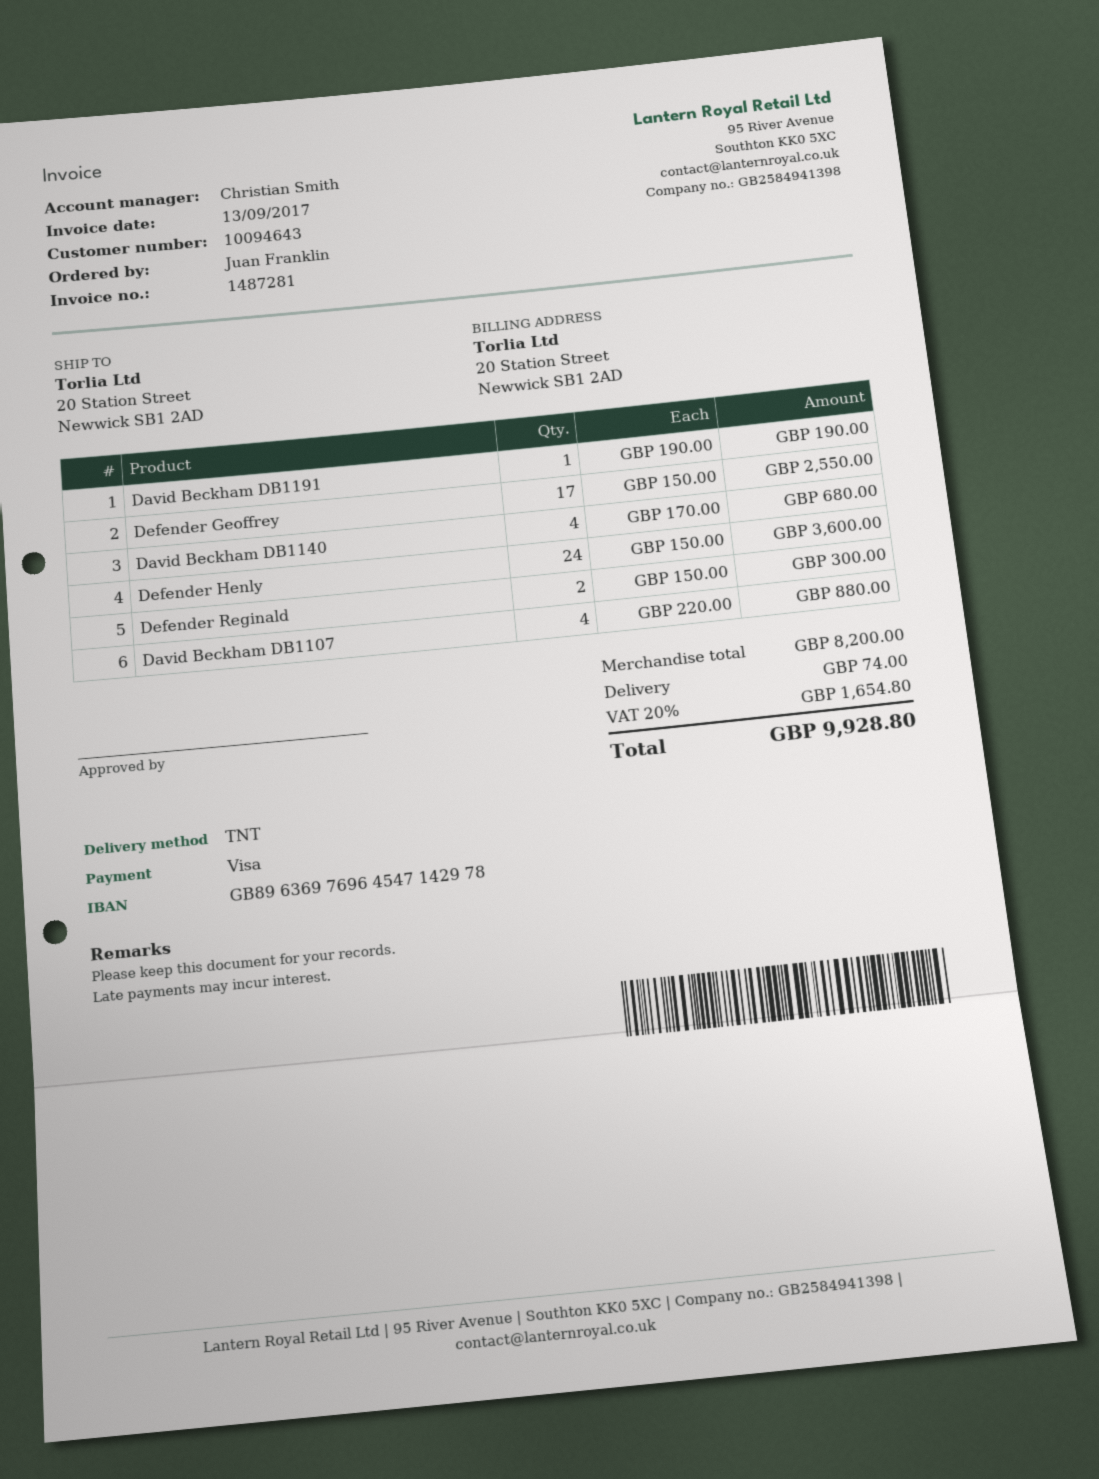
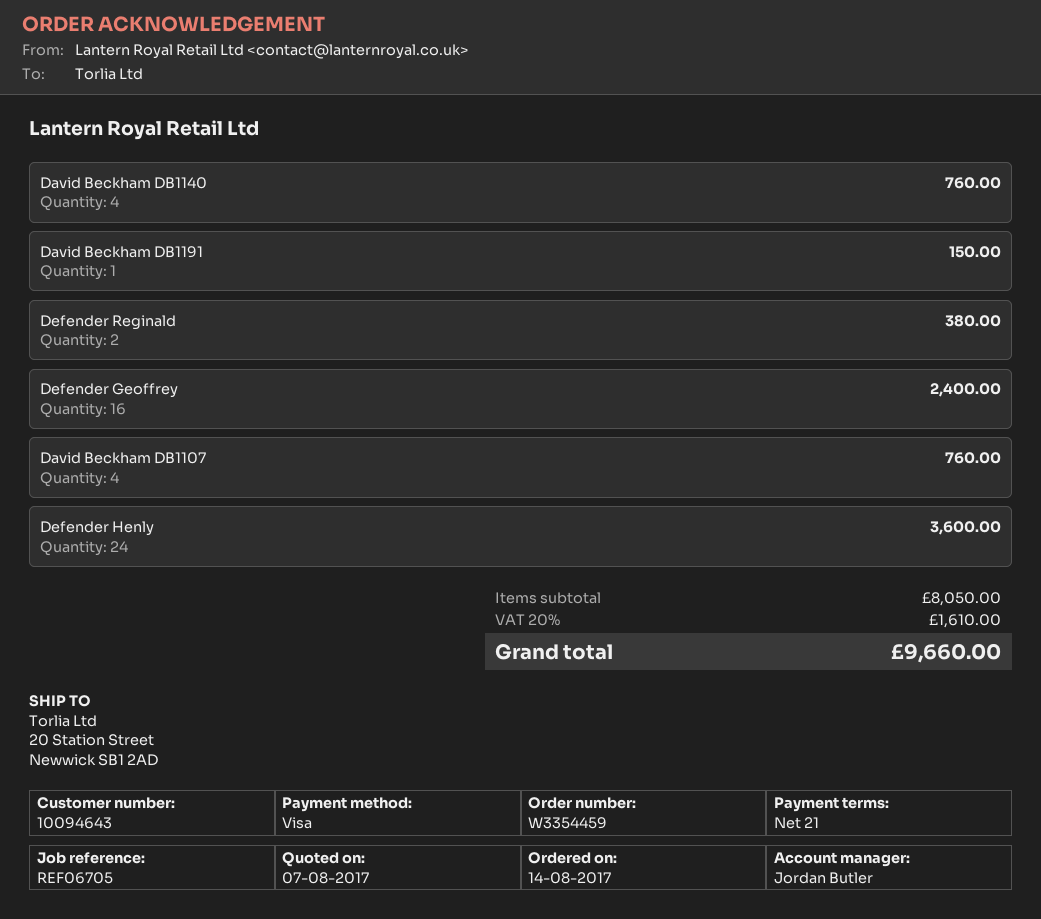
sales rep: Christian Smith -> Jordan Butler
David Beckham DB1191: 1 for 190.00 -> 1 for 150.00
Defender Geoffrey: 17 for 2550.00 -> 16 for 2400.00
David Beckham DB1140: 4 for 680.00 -> 4 for 760.00
Defender Reginald: 2 for 300.00 -> 2 for 380.00
David Beckham DB1107: 4 for 880.00 -> 4 for 760.00
subtotal: 8200.00 -> 8050.00
shipping: 74.00 -> none
tax: 20% = 1654.80 -> 20% = 1610.00
total: 9928.80 -> 9660.00

